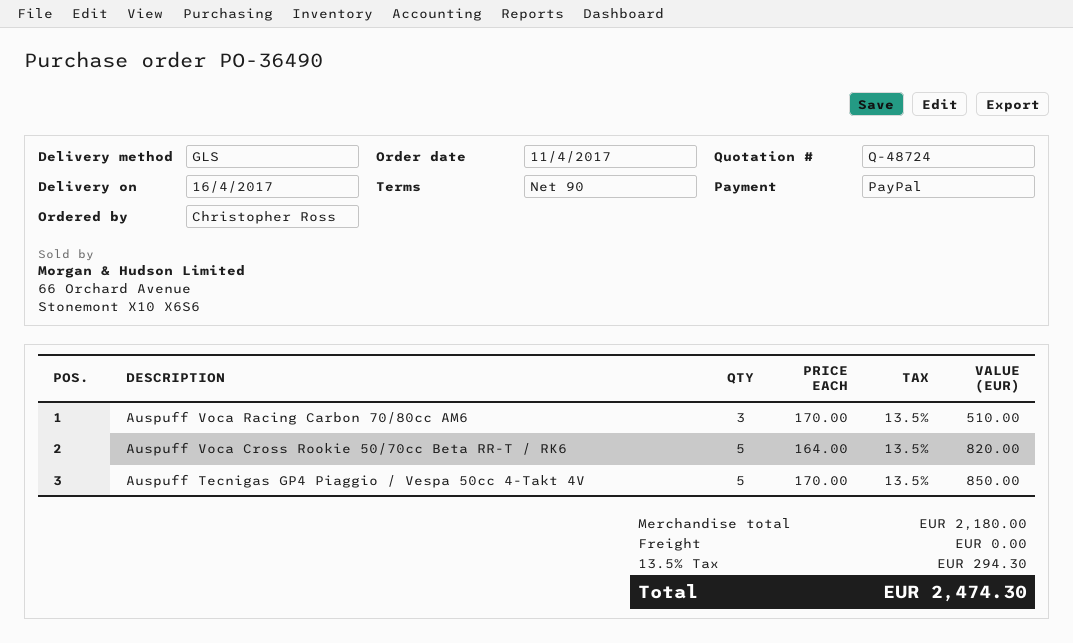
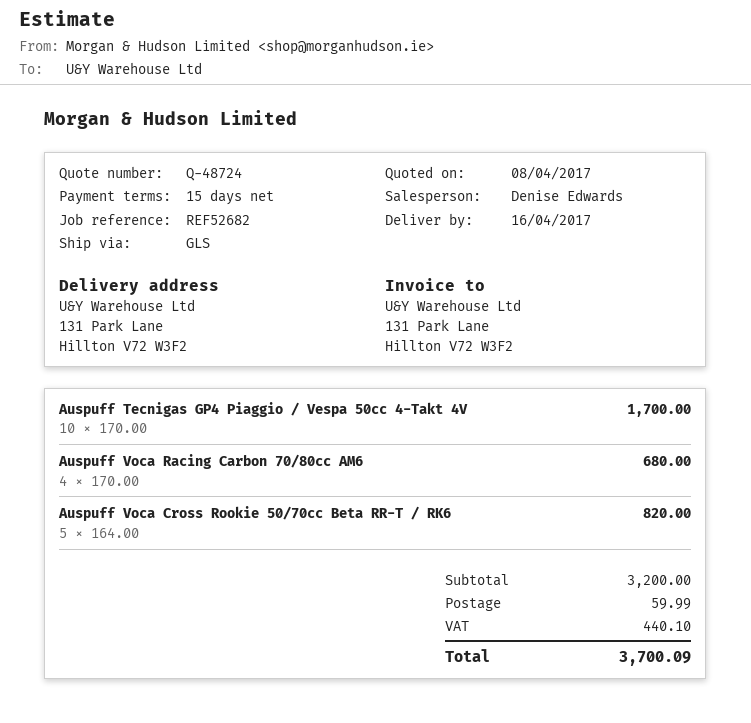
payment terms: 90 days -> 15 days
Auspuff Voca Racing Carbon 70/80cc AM6: 3 x 170.00 = 510.00 -> 4 x 170.00 = 680.00
Auspuff Tecnigas GP4 Piaggio / Vespa 50cc 4-Takt 4V: 5 x 170.00 = 850.00 -> 10 x 170.00 = 1700.00
subtotal: 2180.00 -> 3200.00
shipping: 0.00 -> 59.99
tax: 294.30 -> 440.10
total: 2474.30 -> 3700.09

